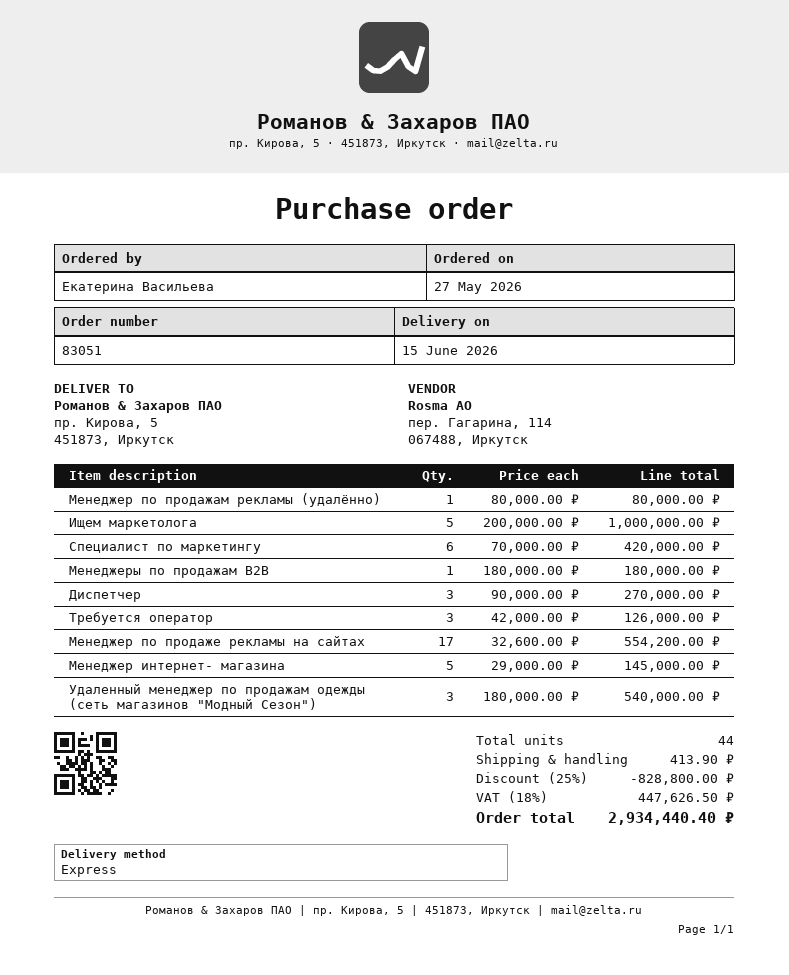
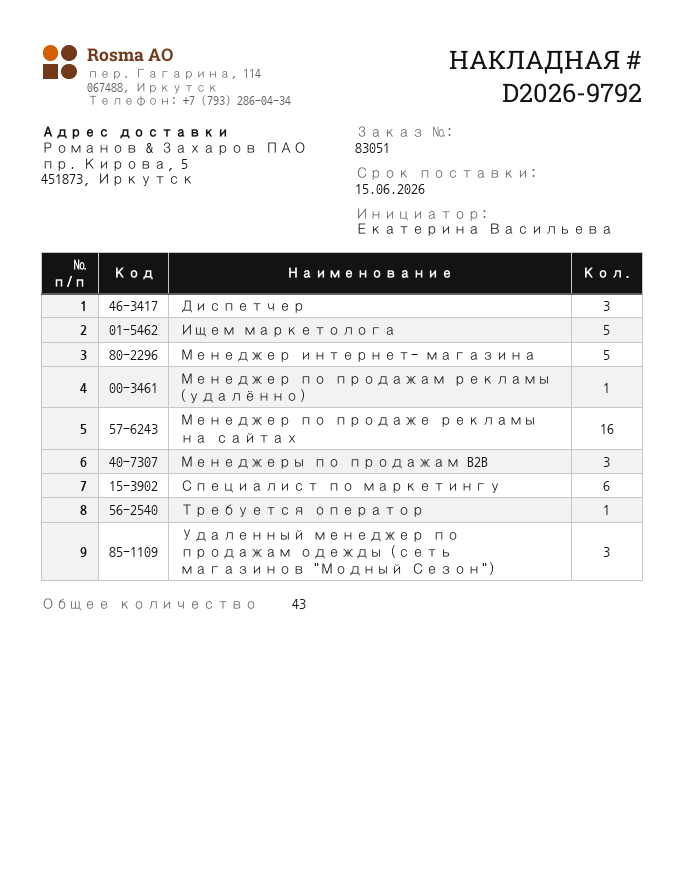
Менеджеры по продажам B2B: 1 -> 3
Требуется оператор: 3 -> 1
Менеджер по продаже рекламы на сайтах: 17 -> 16
total quantity: 44 -> 43

